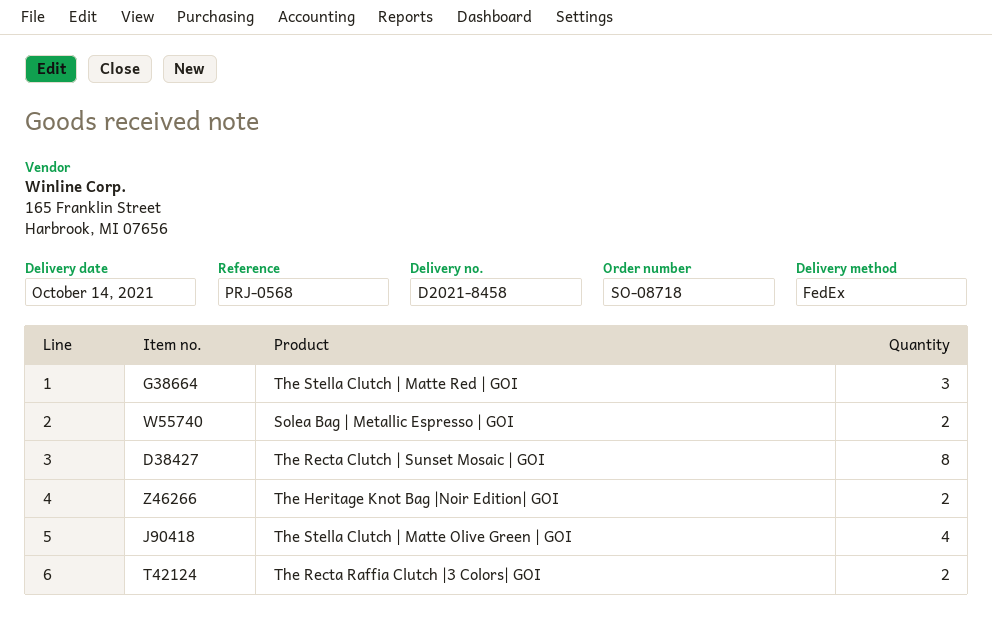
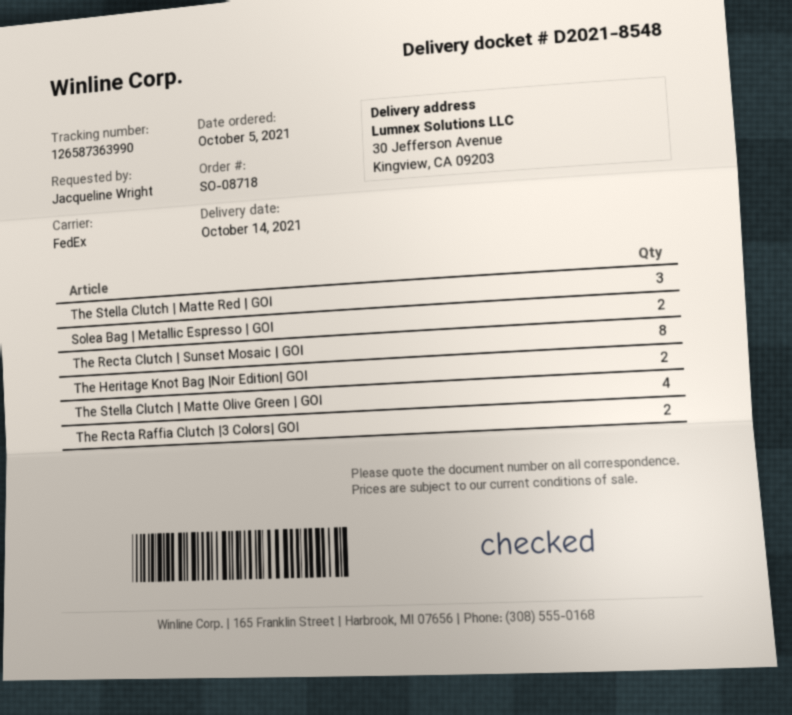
delivery note number: D2021-8458 -> D2021-8548

